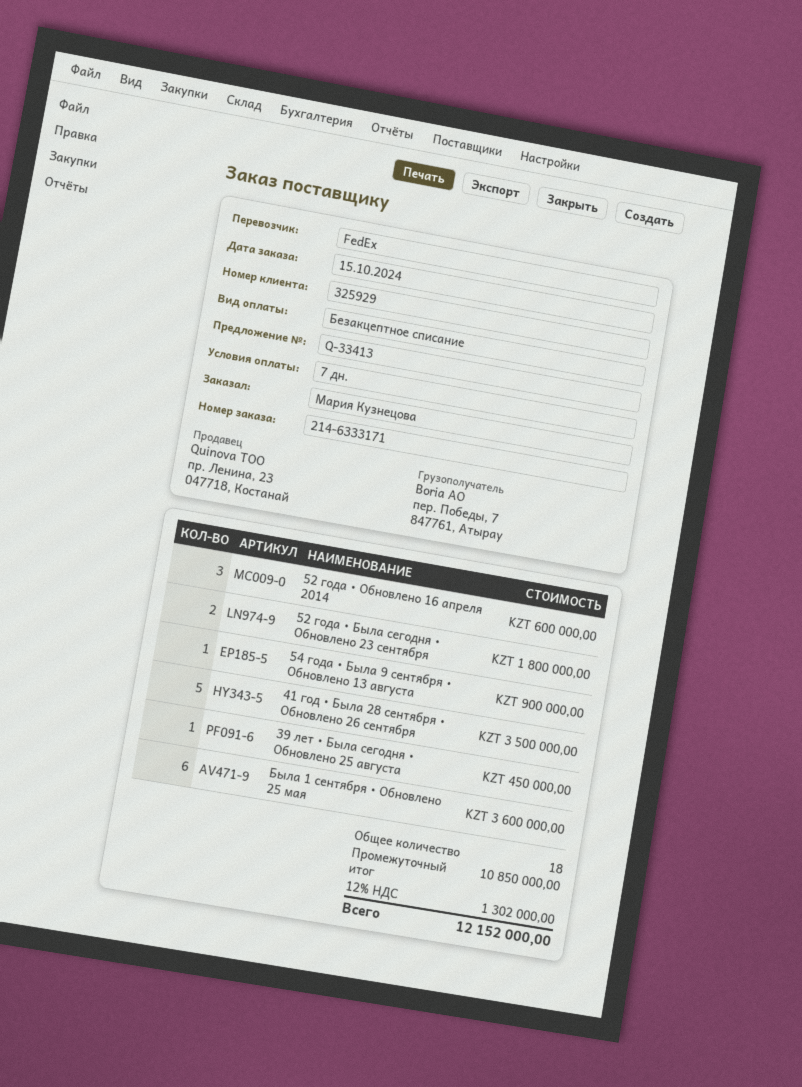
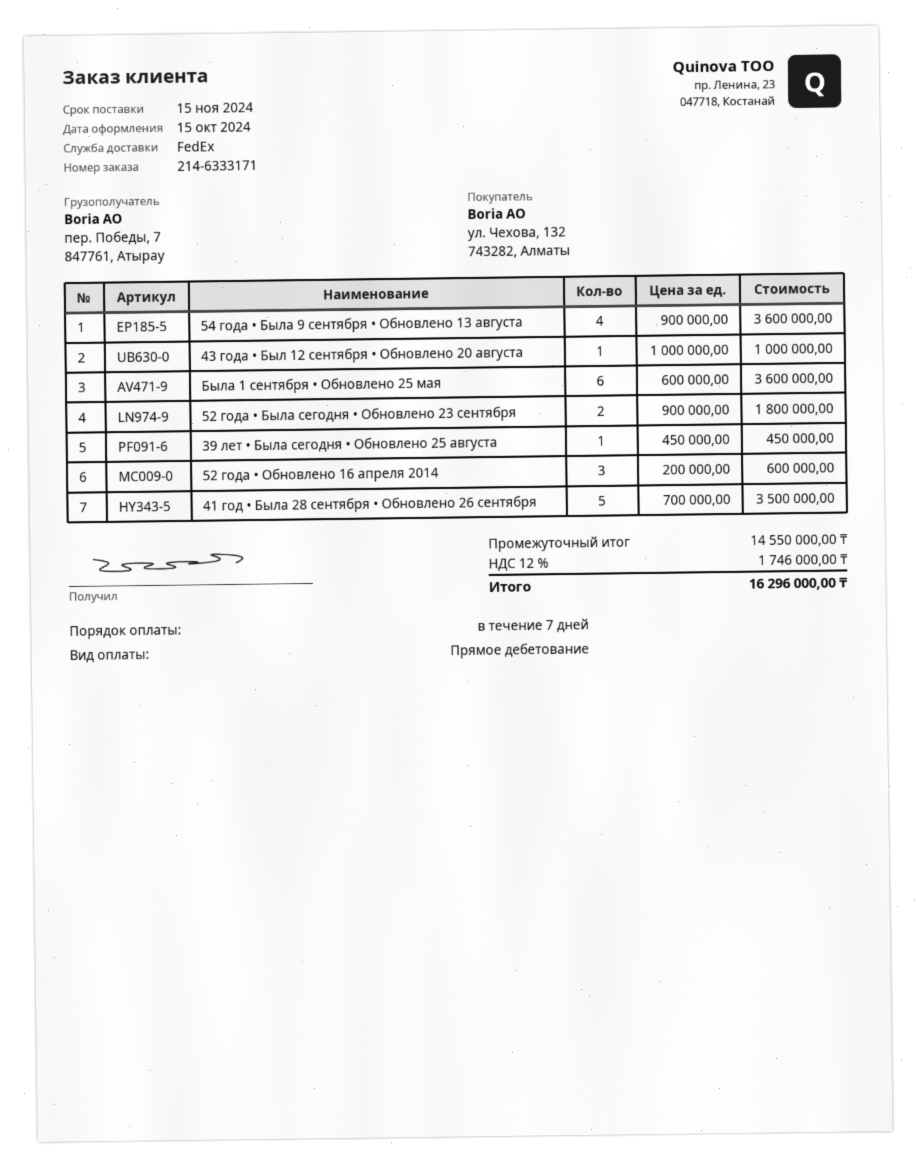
54 года • Была 9 сентября • Обновлено 13 августа: 1 for 900000.00 -> 4 for 3600000.00
43 года • Был 12 сентября • Обновлено 20 августа: none -> 1 for 1000000.00
subtotal: 10850000.00 -> 14550000.00
tax: 12% = 1302000.00 -> 12% = 1746000.00
total: 12152000.00 -> 16296000.00

